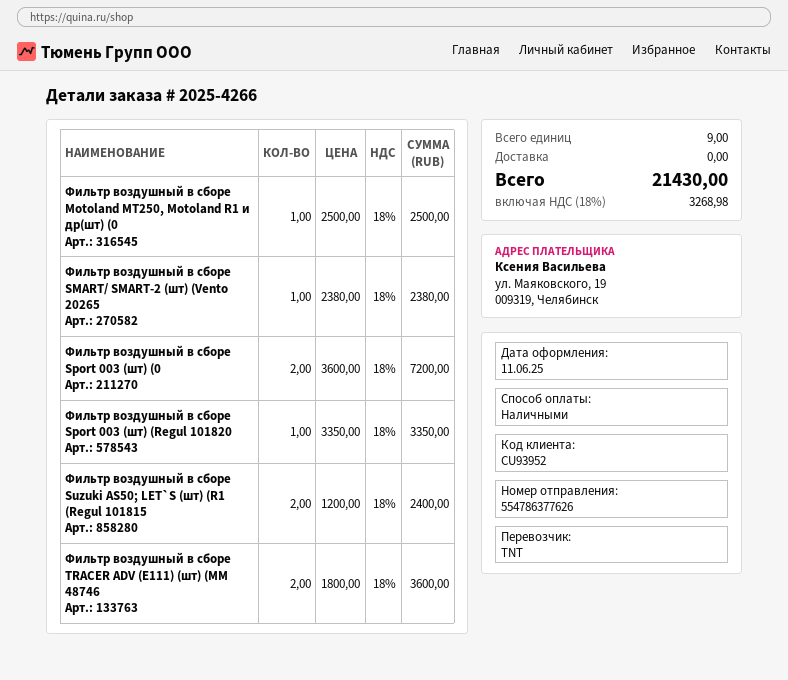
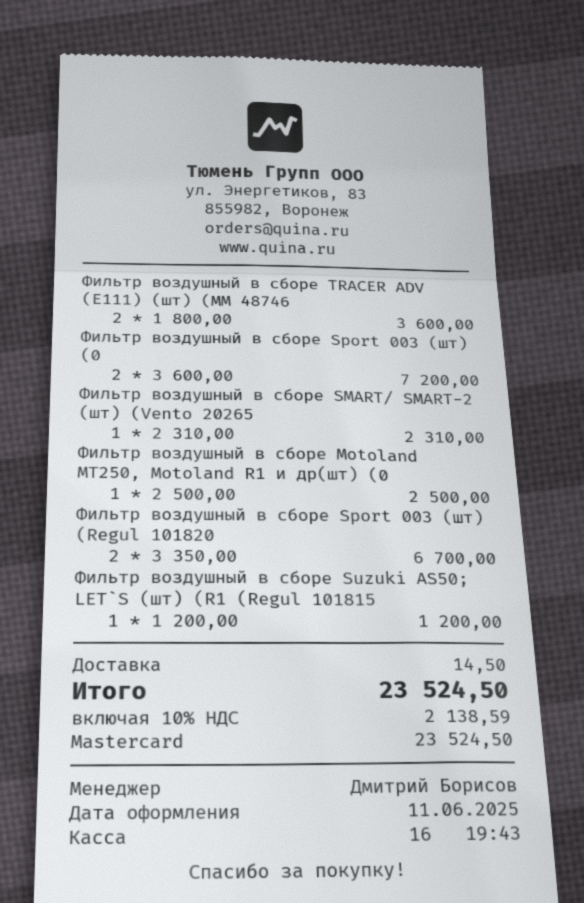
payment method: cash -> Mastercard
Фильтр воздушный в сборе SMART/ SMART-2 (шт) (Vento 20265: 1 x 2380.00 = 2380.00 -> 1 x 2310.00 = 2310.00
Фильтр воздушный в сборе Sport 003 (шт) (Regul 101820: 1 x 3350.00 = 3350.00 -> 2 x 3350.00 = 6700.00
Фильтр воздушный в сборе Suzuki AS50; LET`S (шт) (R1 (Regul 101815: 2 x 1200.00 = 2400.00 -> 1 x 1200.00 = 1200.00
shipping: 0.00 -> 14.50
tax: 18% = 3268.98 -> 10% = 2138.59
total: 21430.00 -> 23524.50

